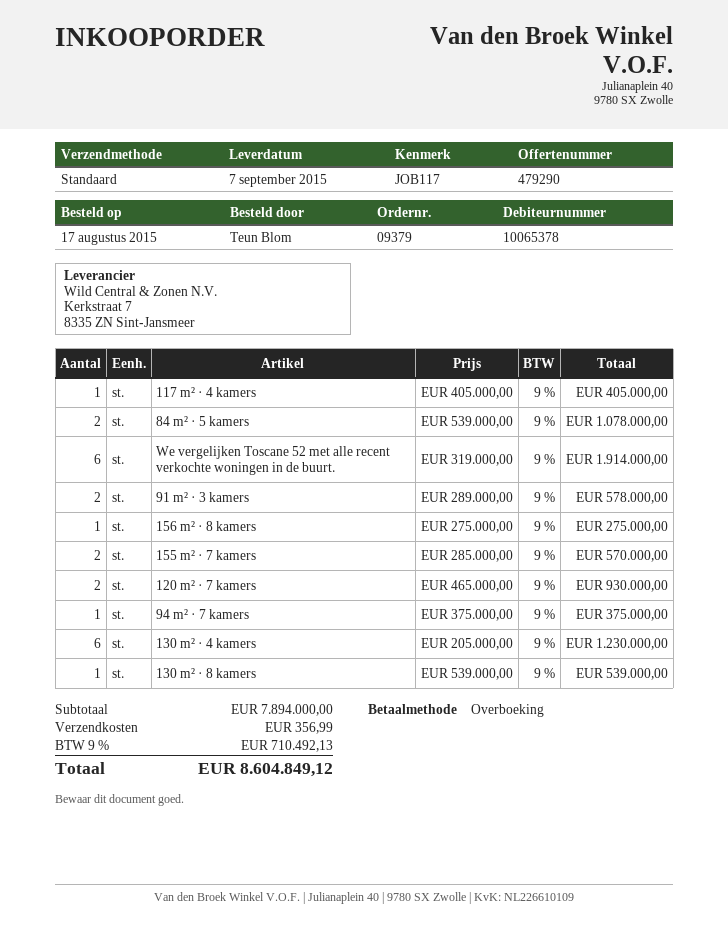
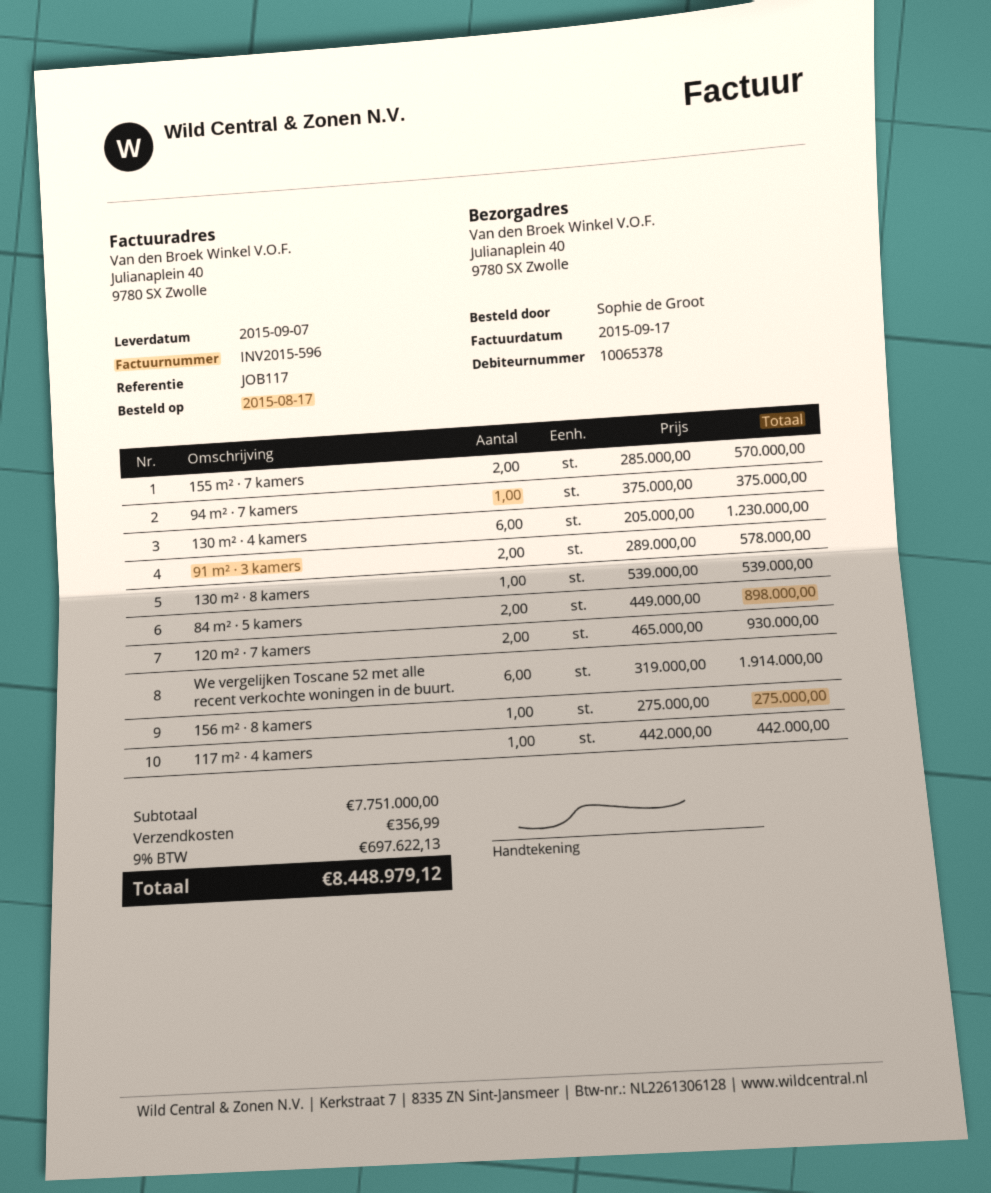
ordered by: Teun Blom -> Sophie de Groot
117 m² · 4 kamers: 1 x 405000.00 = 405000.00 -> 1 x 442000.00 = 442000.00
84 m² · 5 kamers: 2 x 539000.00 = 1078000.00 -> 2 x 449000.00 = 898000.00
subtotal: 7894000.00 -> 7751000.00
tax: 9% = 710492.13 -> 9% = 697622.13
total: 8604849.12 -> 8448979.12

